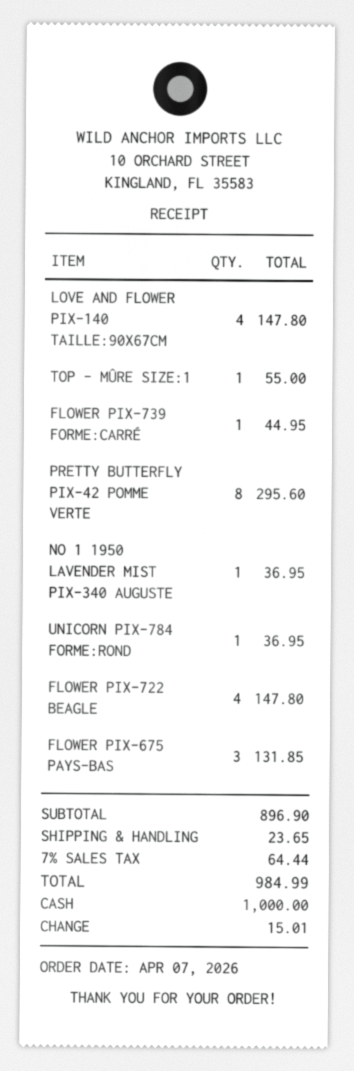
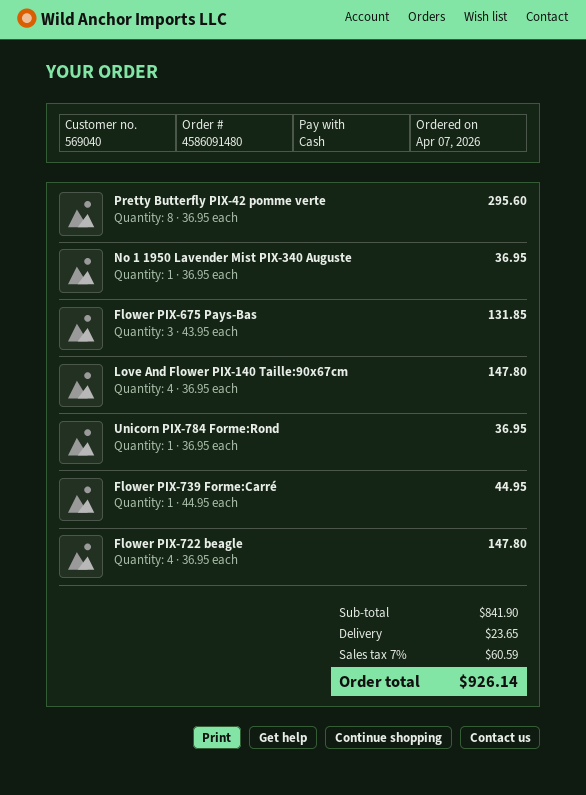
TOP - MÛRE SIZE:1: 1 for 55.00 -> none
subtotal: 896.90 -> 841.90
tax: 7% = 64.44 -> 7% = 60.59
total: 984.99 -> 926.14

